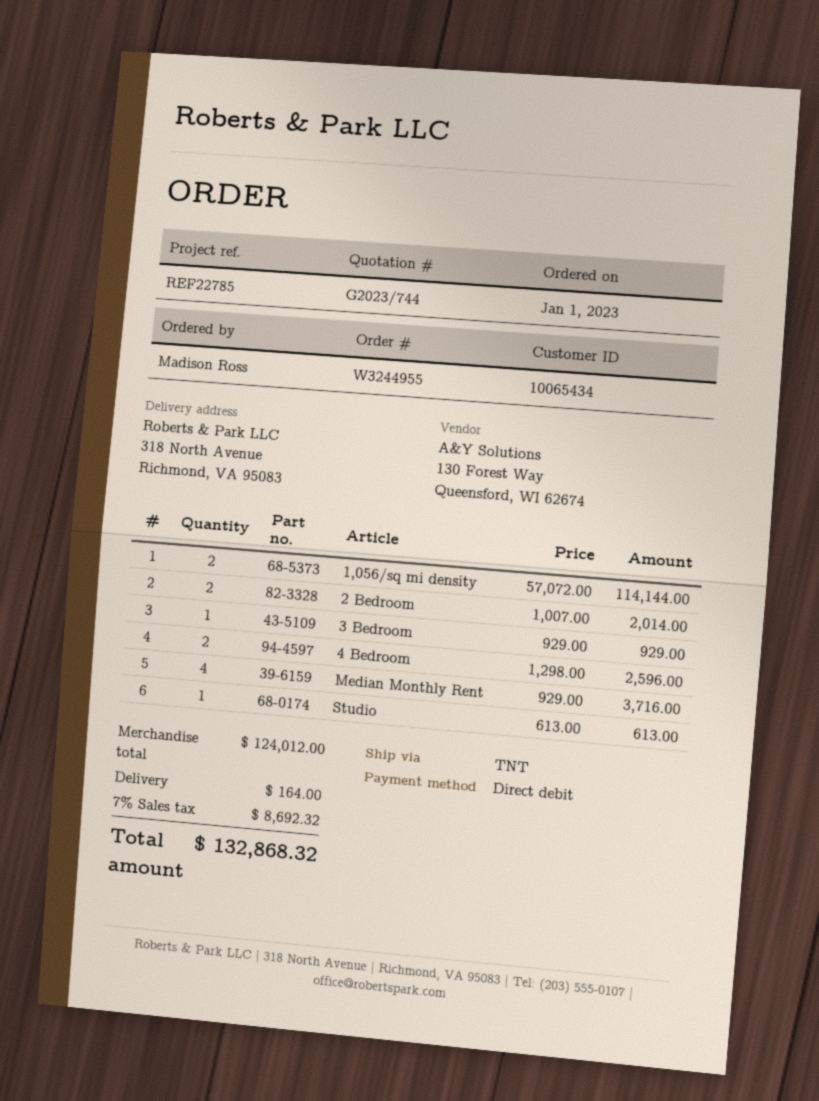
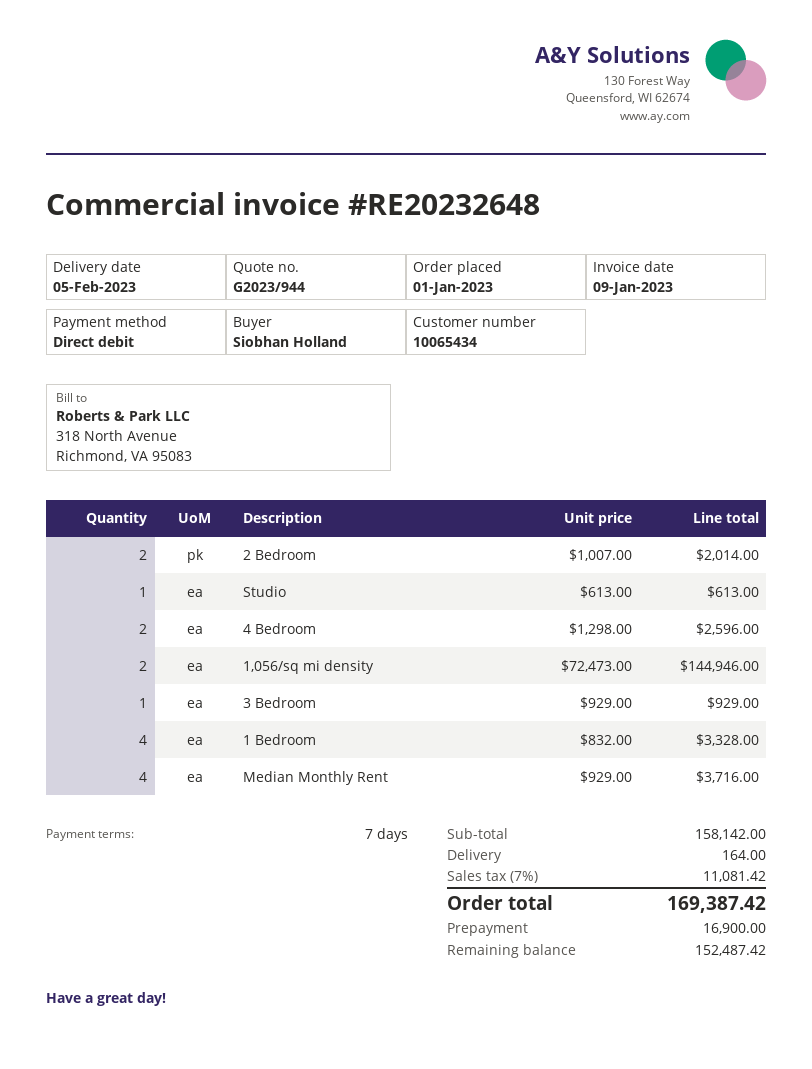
quote number: G2023/744 -> G2023/944
ordered by: Madison Ross -> Siobhan Holland
1,056/sq mi density: 2 x 57072.00 = 114144.00 -> 2 x 72473.00 = 144946.00
1 Bedroom: none -> 4 x 832.00 = 3328.00
subtotal: 124012.00 -> 158142.00
tax: 7% = 8692.32 -> 7% = 11081.42
total: 132868.32 -> 169387.42

